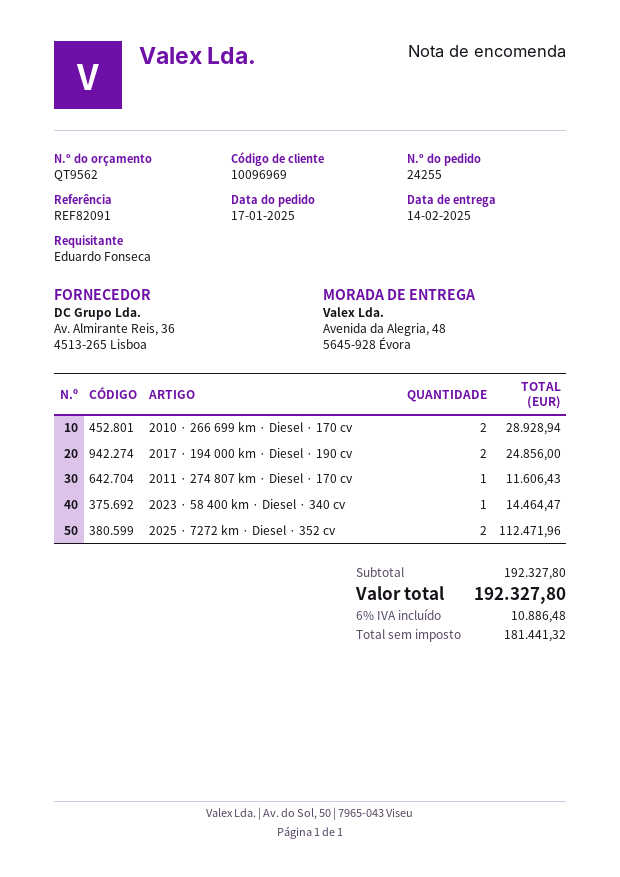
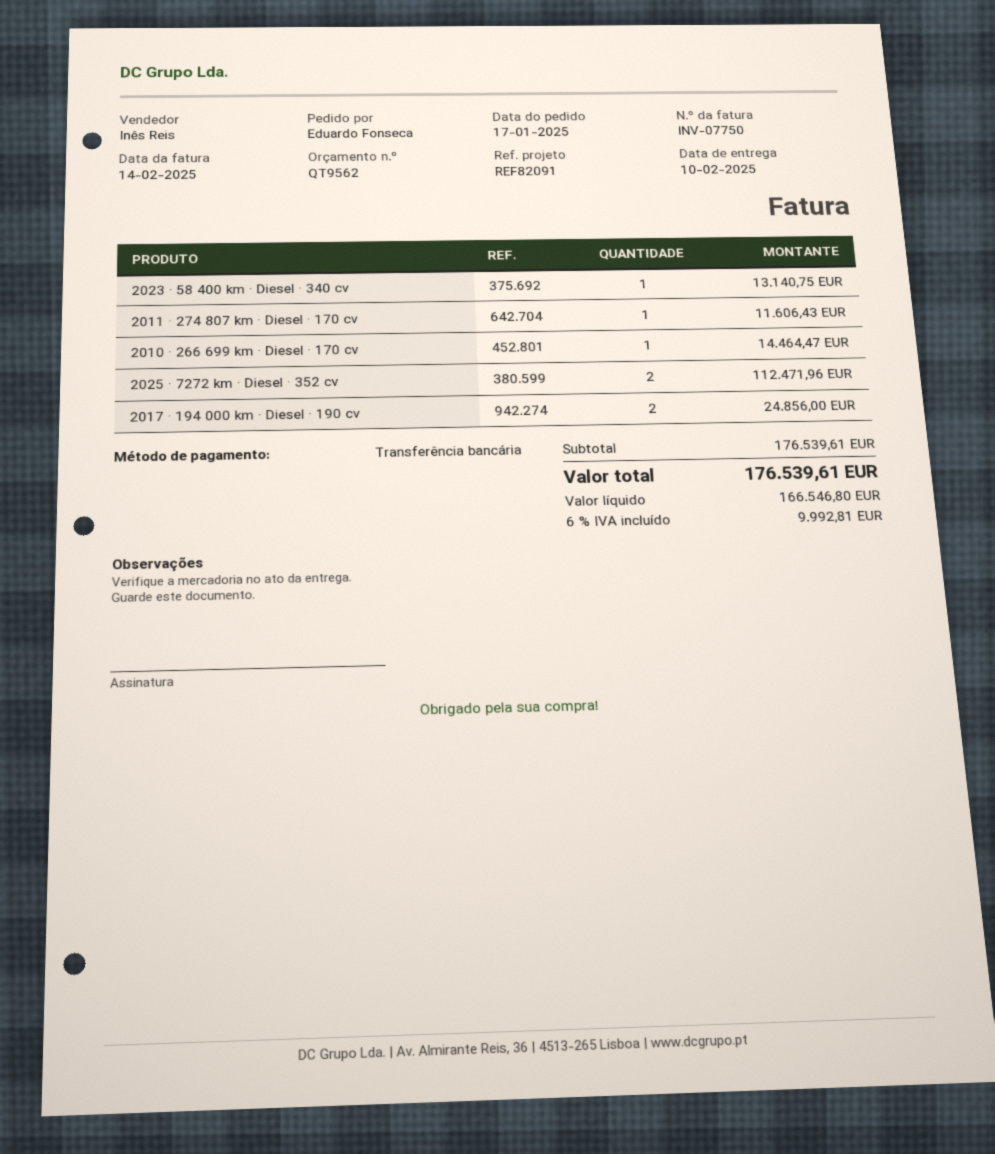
delivery date: 2025-02-14 -> 2025-02-10
2010 · 266 699 km · Diesel · 170 cv: 2 for 28928.94 -> 1 for 14464.47
2023 · 58 400 km · Diesel · 340 cv: 1 for 14464.47 -> 1 for 13140.75
subtotal: 192327.80 -> 176539.61
net: 181441.32 -> 166546.80
tax: 6% = 10886.48 -> 6% = 9992.81
total: 192327.80 -> 176539.61

